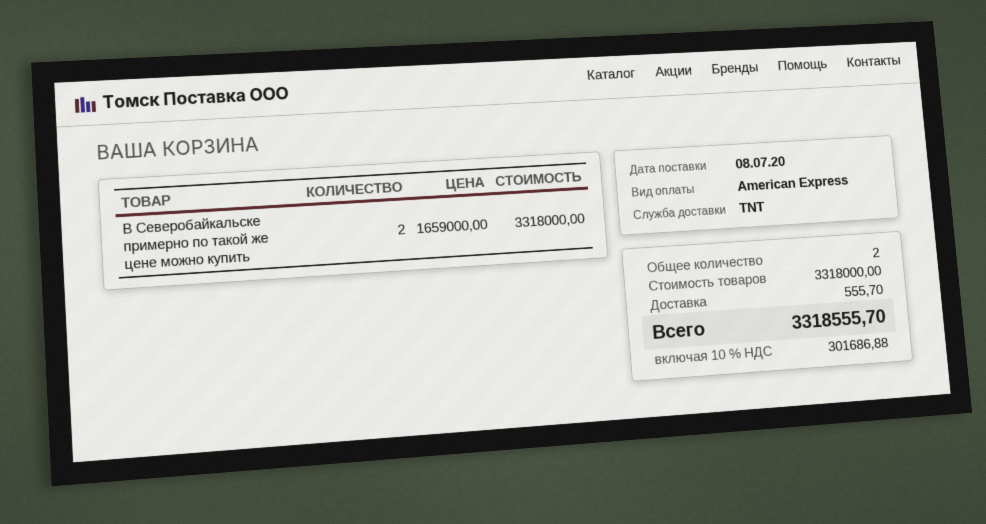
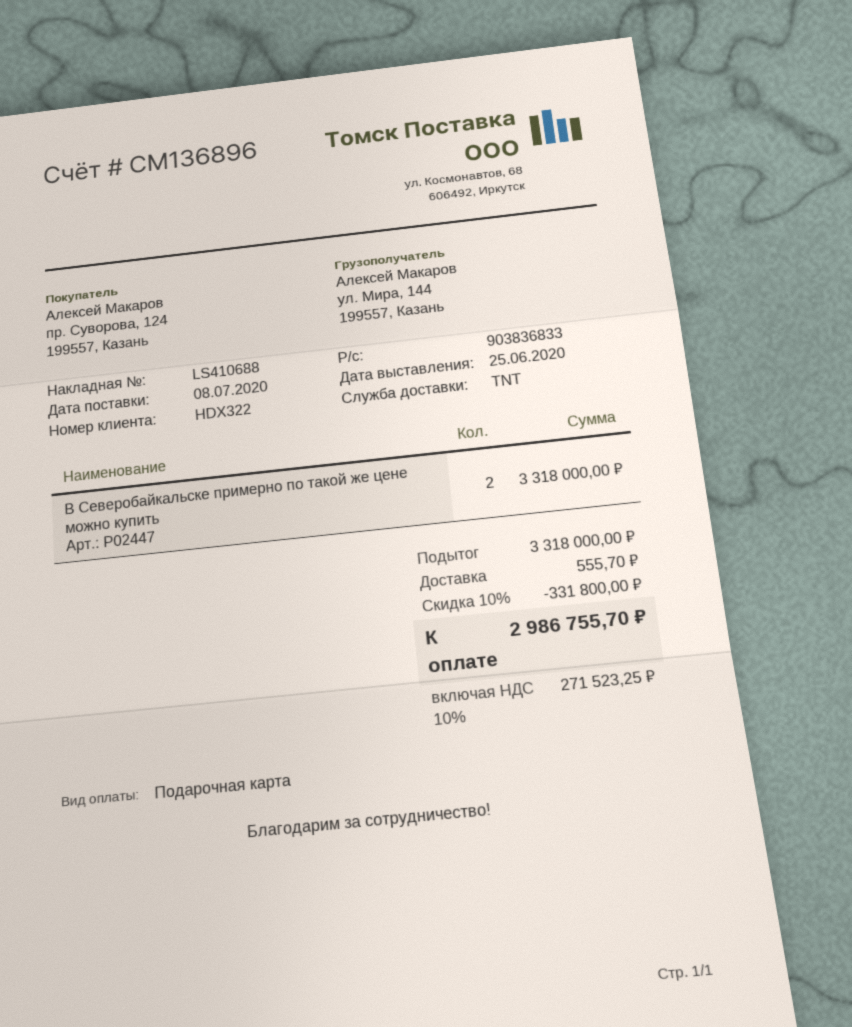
payment method: American Express -> gift card
discount: none -> 10% = 331800.00
tax: 10% = 301686.88 -> 10% = 271523.25
total: 3318555.70 -> 2986755.70

